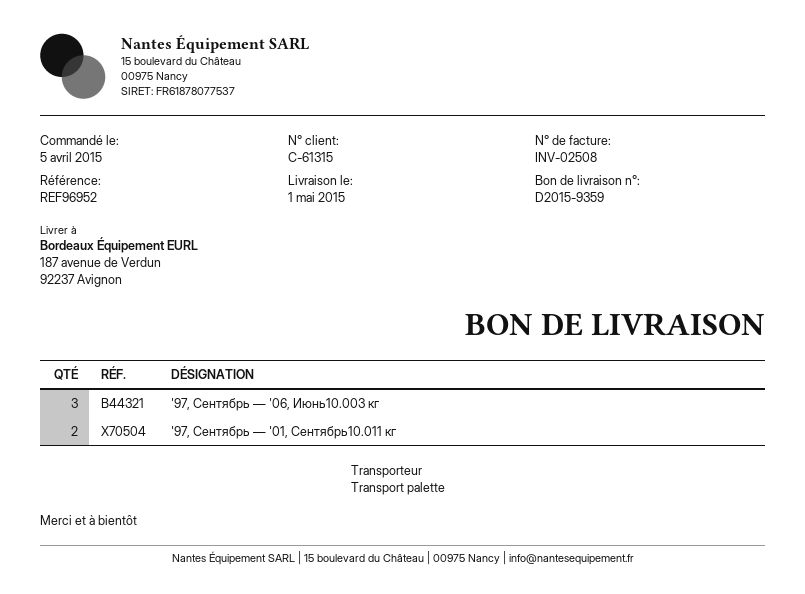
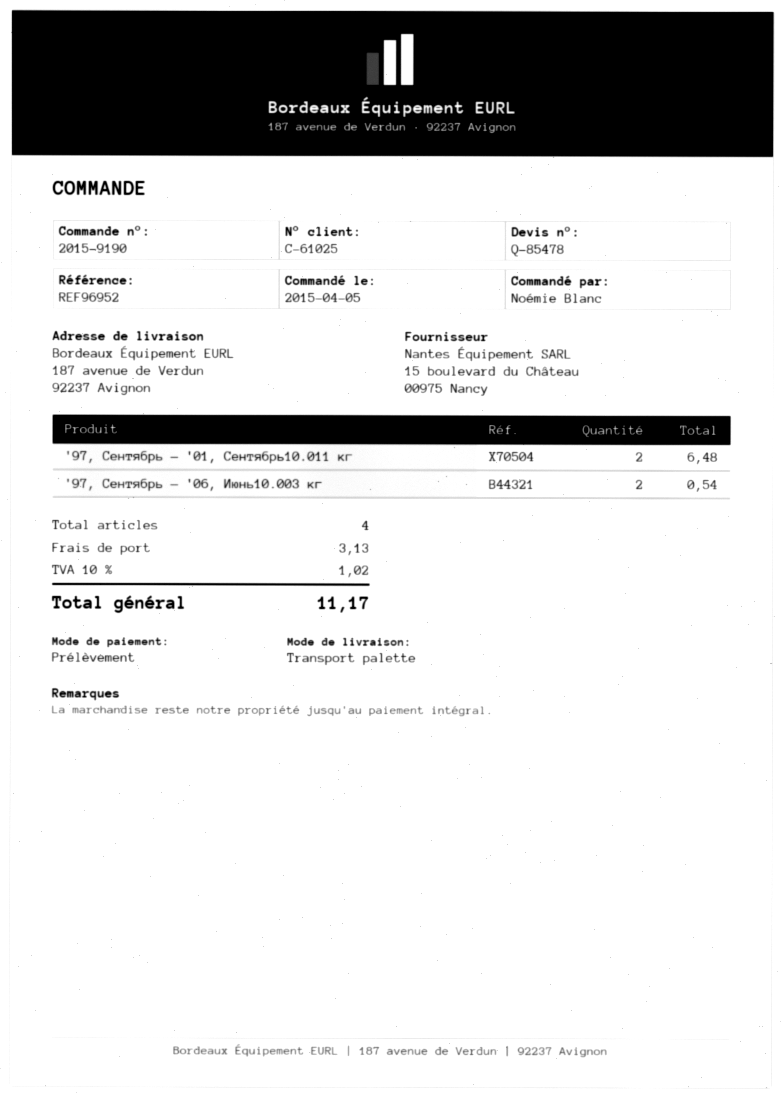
customer number: C-61315 -> C-61025
'97, Сентябрь — '06, Июнь10.003 кг: 3 -> 2

